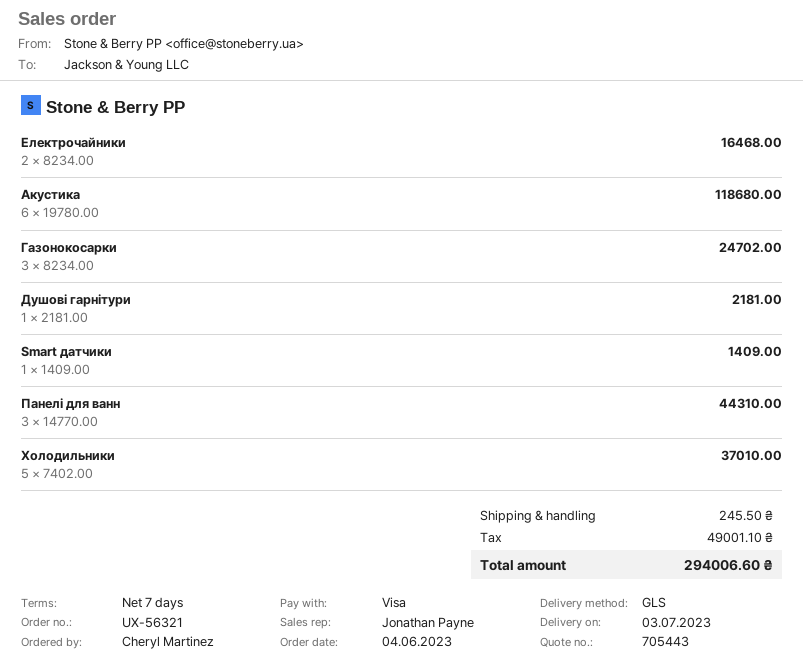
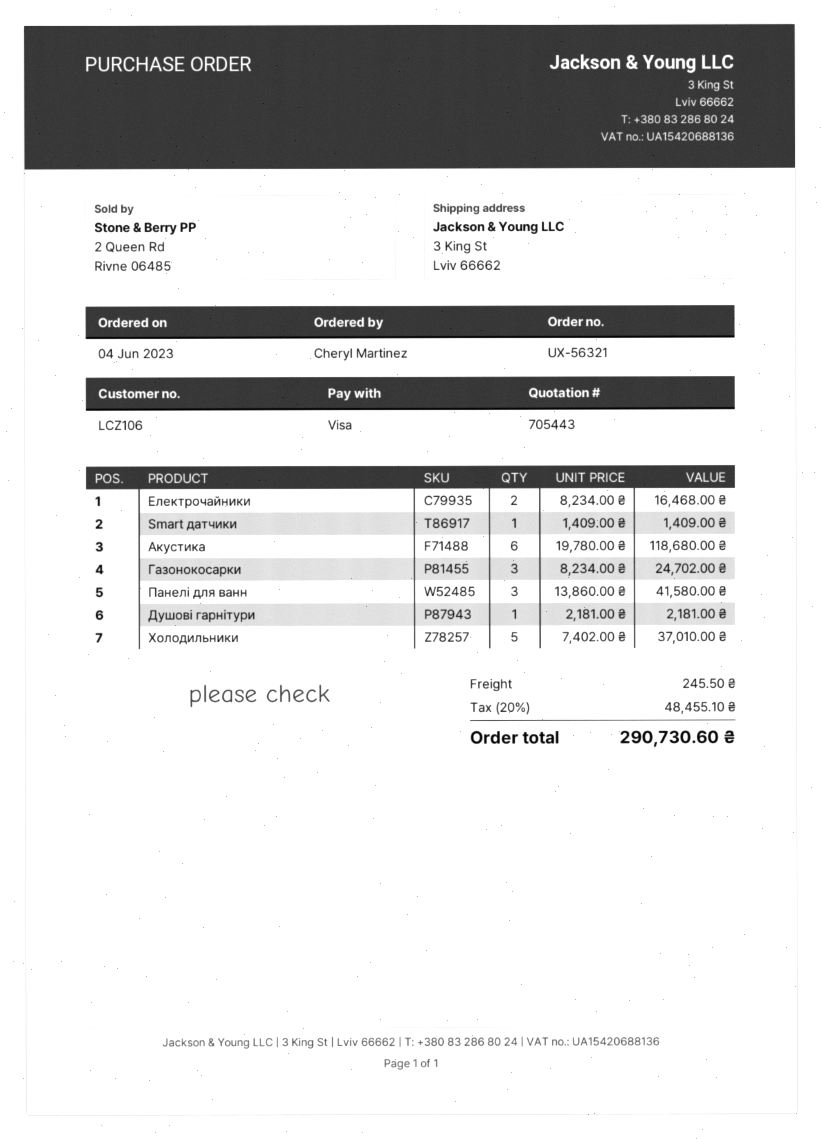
Панелі для ванн: 3 x 14770.00 = 44310.00 -> 3 x 13860.00 = 41580.00
tax: 49001.10 -> 48455.10
total: 294006.60 -> 290730.60

